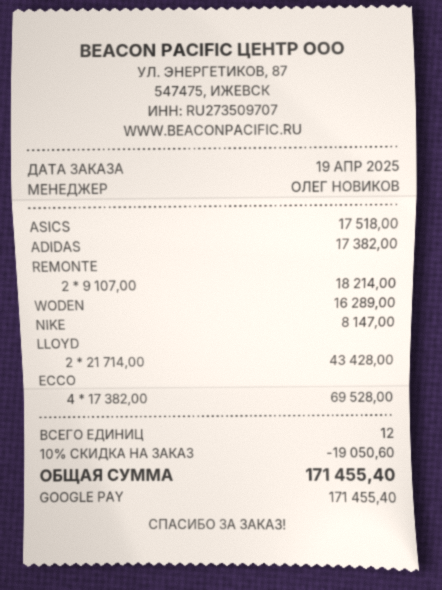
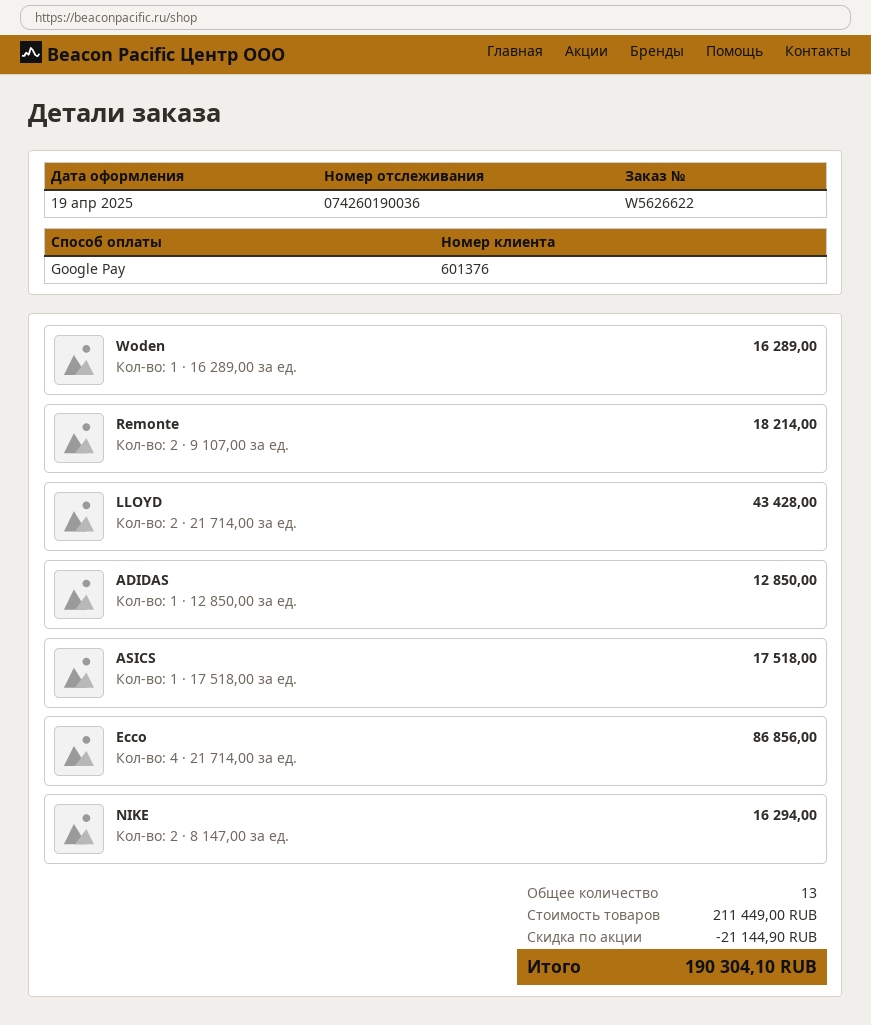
ADIDAS: 1 x 17382.00 = 17382.00 -> 1 x 12850.00 = 12850.00
NIKE: 1 x 8147.00 = 8147.00 -> 2 x 8147.00 = 16294.00
ECCO: 4 x 17382.00 = 69528.00 -> 4 x 21714.00 = 86856.00
total quantity: 12 -> 13
discount: 19050.60 -> 21144.90
total: 171455.40 -> 190304.10

